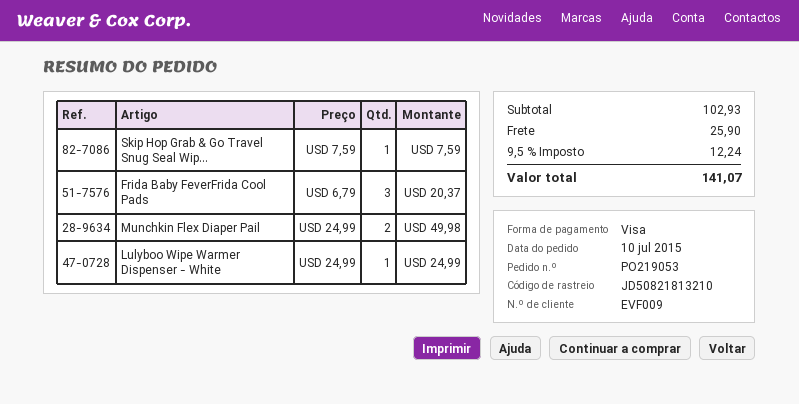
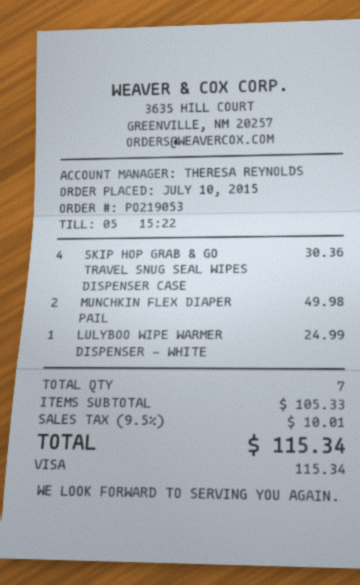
Skip Hop Grab & Go Travel Snug Seal Wip...: 1 for 7.59 -> 4 for 30.36
Frida Baby FeverFrida Cool Pads: 3 for 20.37 -> none
subtotal: 102.93 -> 105.33
shipping: 25.90 -> none
tax: 9.5% = 12.24 -> 9.5% = 10.01
total: 141.07 -> 115.34

